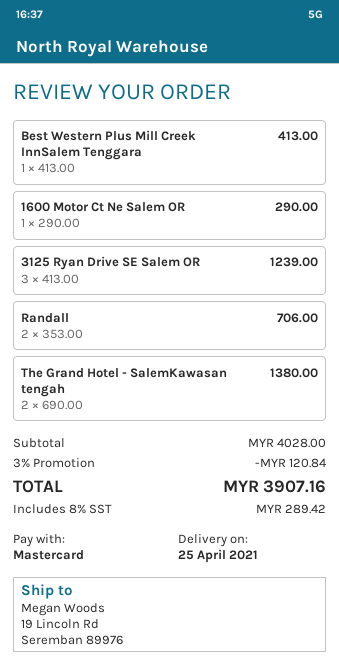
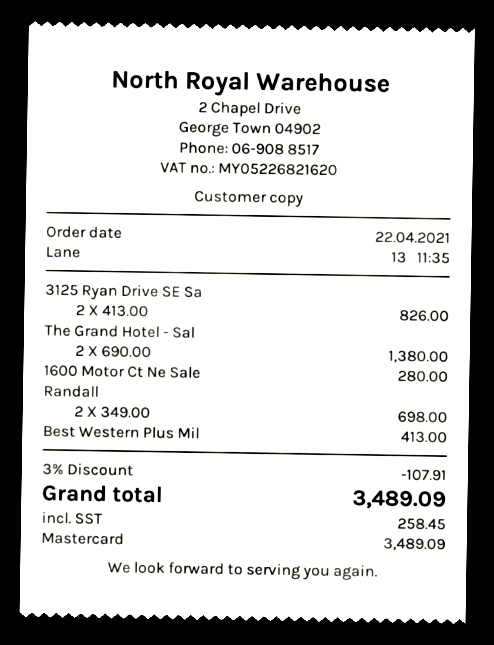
1600 Motor Ct Ne Salem OR: 1 x 290.00 = 290.00 -> 1 x 280.00 = 280.00
3125 Ryan Drive SE Salem OR: 3 x 413.00 = 1239.00 -> 2 x 413.00 = 826.00
Randall: 2 x 353.00 = 706.00 -> 2 x 349.00 = 698.00
discount: 3% = 120.84 -> 3% = 107.91
tax: 289.42 -> 258.45
total: 3907.16 -> 3489.09

